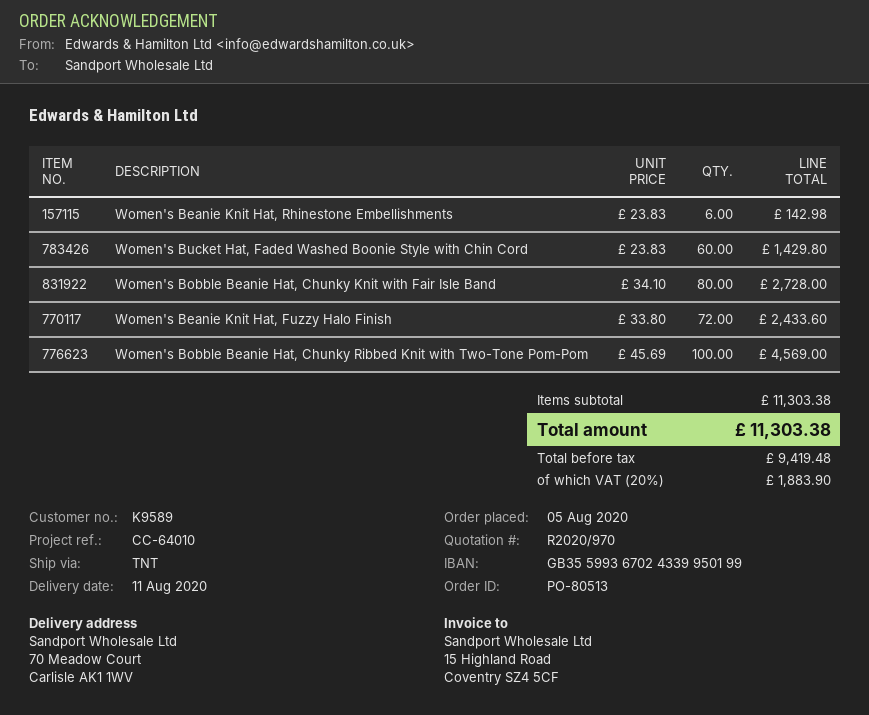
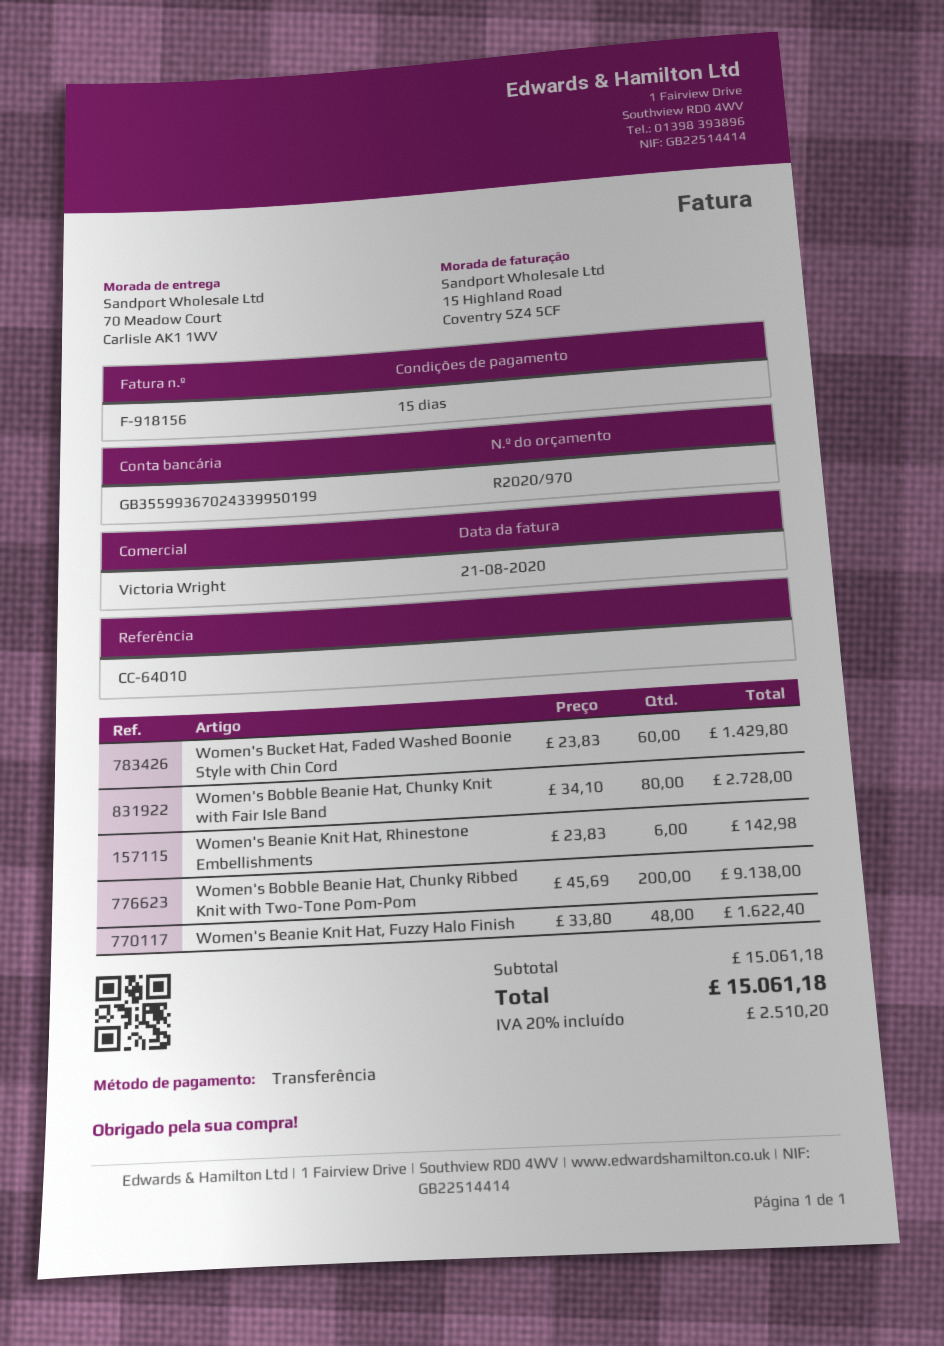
Women's Beanie Knit Hat, Fuzzy Halo Finish: 72 x 33.80 = 2433.60 -> 48 x 33.80 = 1622.40
Women's Bobble Beanie Hat, Chunky Ribbed Knit with Two-Tone Pom-Pom: 100 x 45.69 = 4569.00 -> 200 x 45.69 = 9138.00
subtotal: 11303.38 -> 15061.18
tax: 20% = 1883.90 -> 20% = 2510.20
total: 11303.38 -> 15061.18

